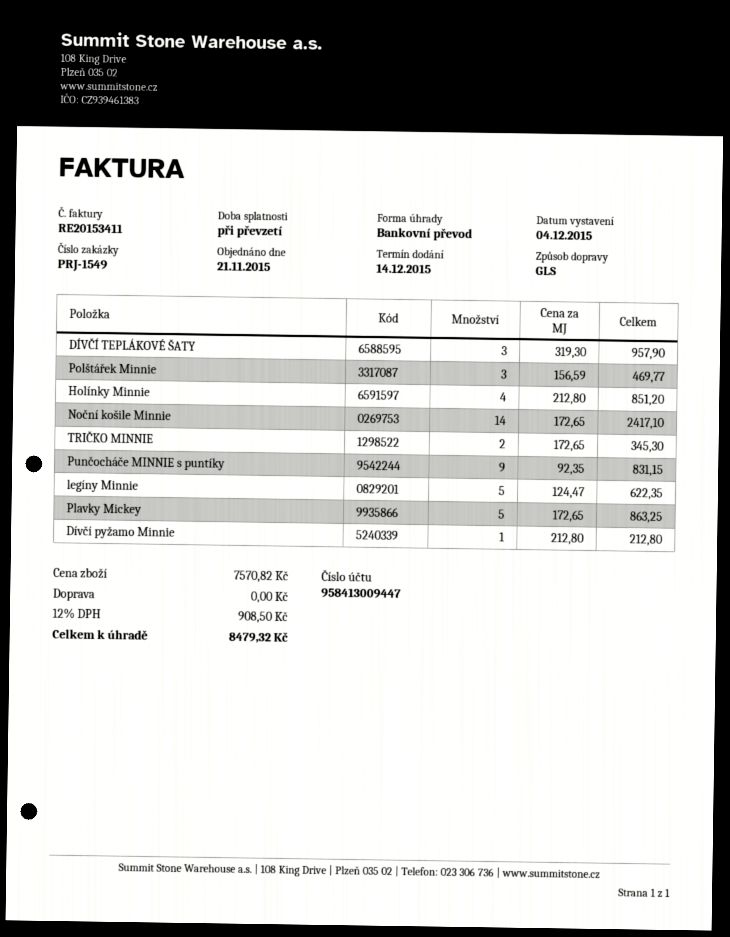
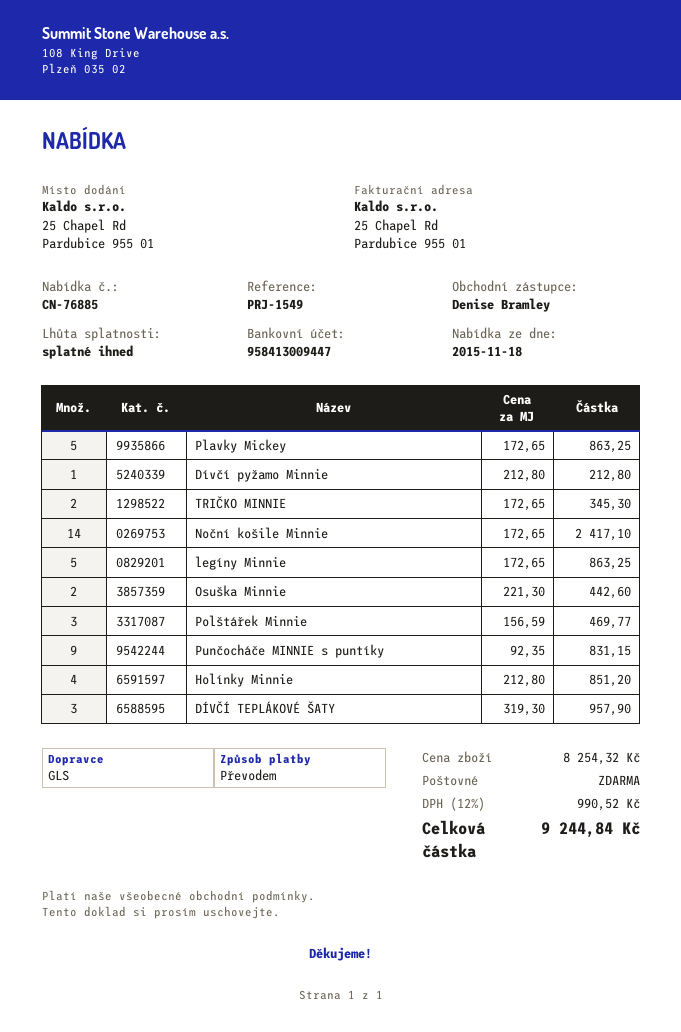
legíny Minnie: 5 x 124.47 = 622.35 -> 5 x 172.65 = 863.25
Osuška Minnie: none -> 2 x 221.30 = 442.60
subtotal: 7570.82 -> 8254.32
tax: 12% = 908.50 -> 12% = 990.52
total: 8479.32 -> 9244.84

